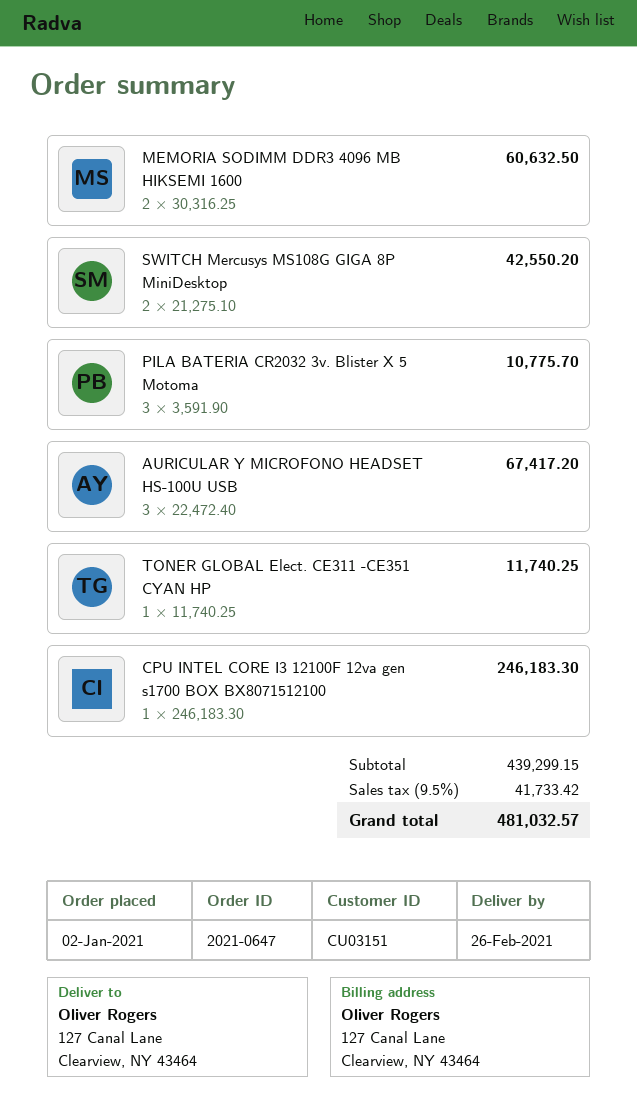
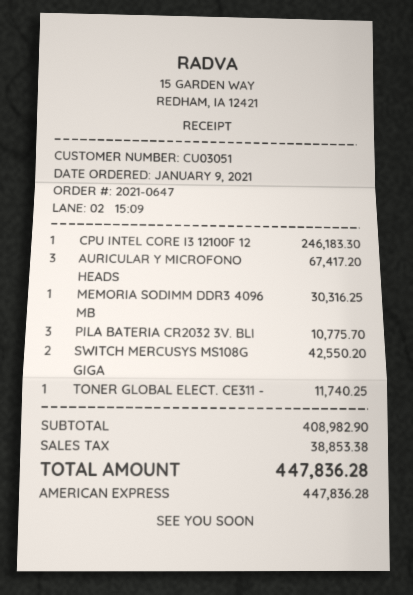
order date: 2021-01-02 -> 2021-01-09
customer number: CU03151 -> CU03051
MEMORIA SODIMM DDR3 4096 MB HIKSEMI 1600: 2 for 60632.50 -> 1 for 30316.25
subtotal: 439299.15 -> 408982.90
tax: 41733.42 -> 38853.38
total: 481032.57 -> 447836.28

